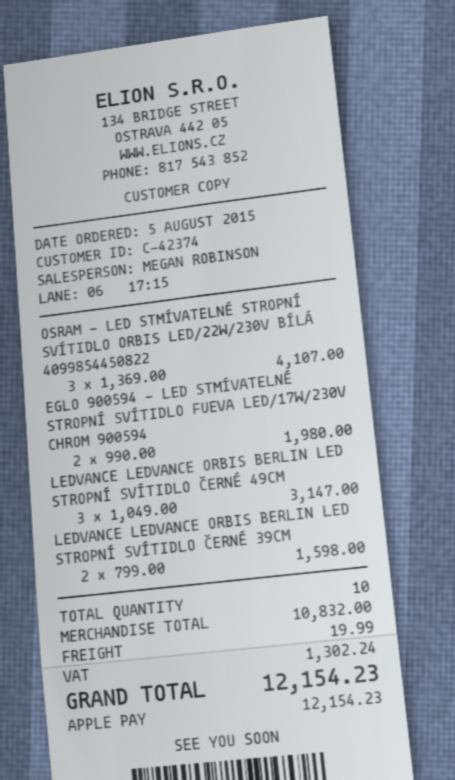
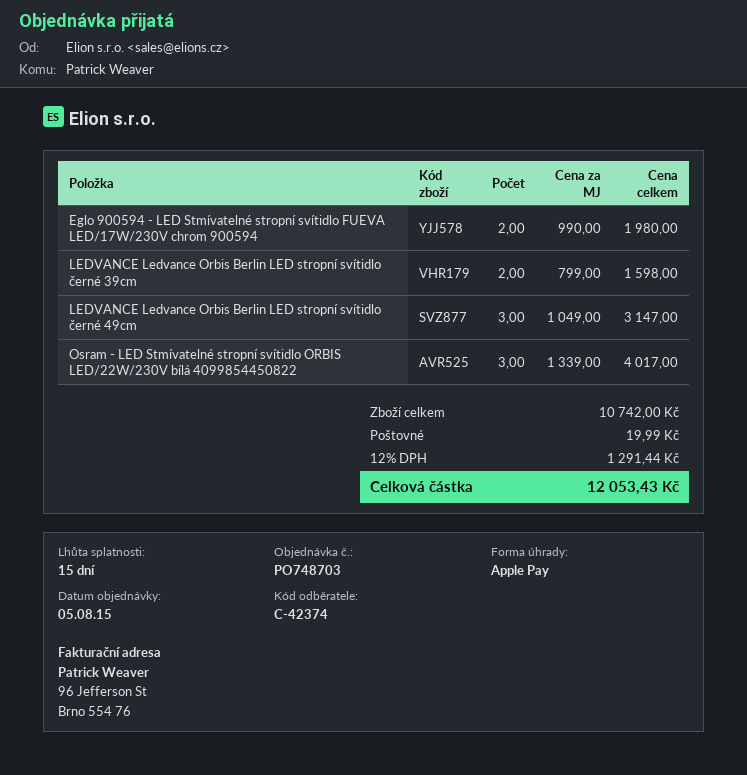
OSRAM - LED STMÍVATELNÉ STROPNÍ SVÍTIDLO ORBIS LED/22W/230V BÍLÁ 4099854450822: 3 x 1369.00 = 4107.00 -> 3 x 1339.00 = 4017.00
subtotal: 10832.00 -> 10742.00
tax: 1302.24 -> 1291.44
total: 12154.23 -> 12053.43

